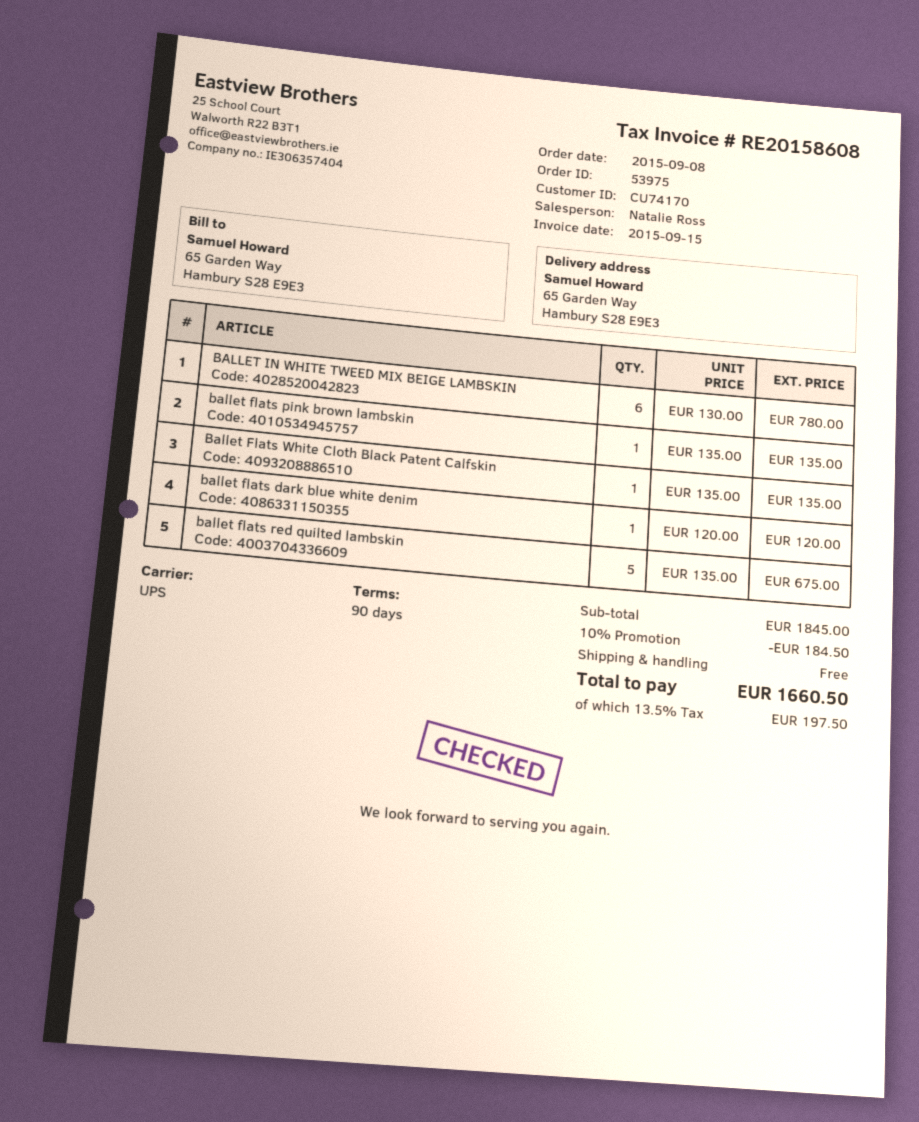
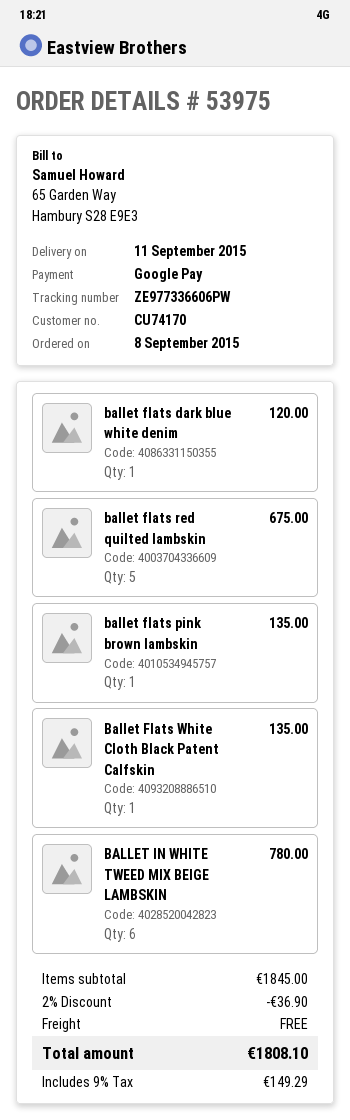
discount: 10% = 184.50 -> 2% = 36.90
tax: 13.5% = 197.50 -> 9% = 149.29
total: 1660.50 -> 1808.10

